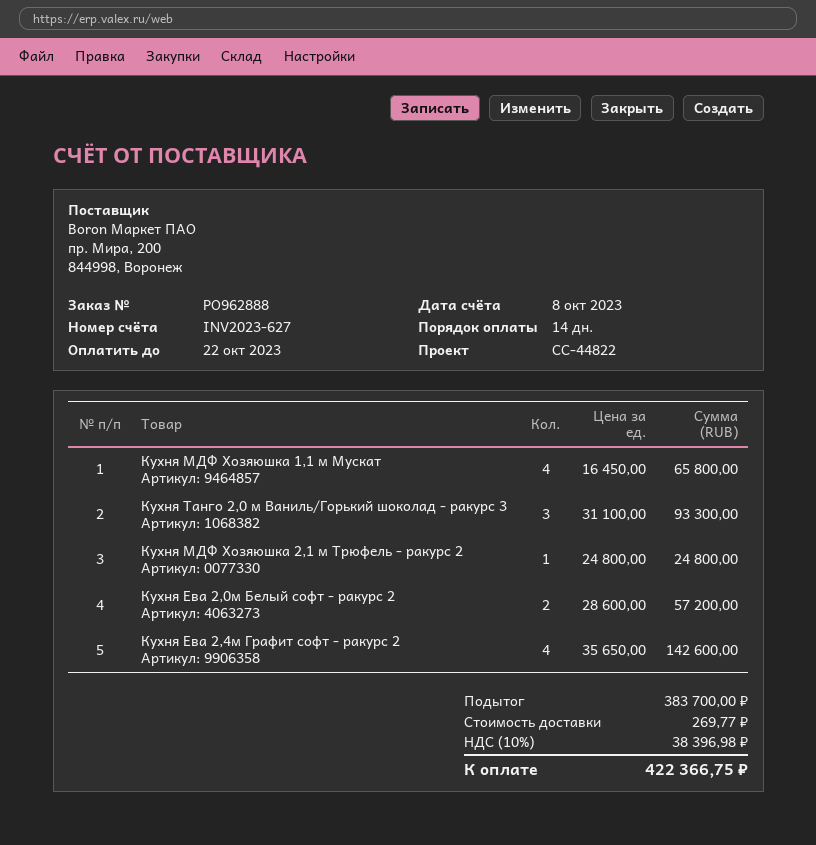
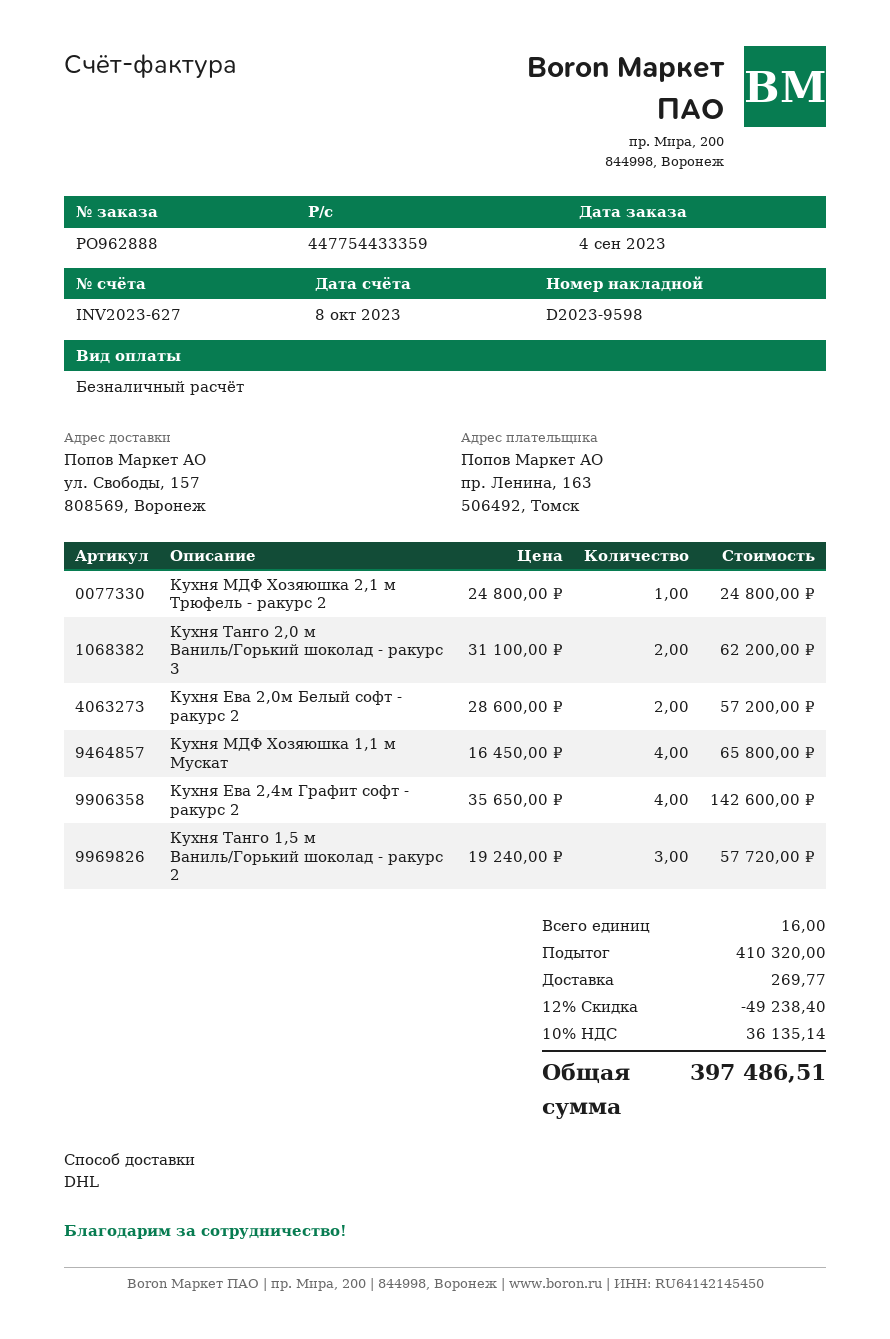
Кухня Танго 2,0 м Ваниль/Горький шоколад - ракурс 3: 3 x 31100.00 = 93300.00 -> 2 x 31100.00 = 62200.00
Кухня Танго 1,5 м Ваниль/Горький шоколад - ракурс 2: none -> 3 x 19240.00 = 57720.00
subtotal: 383700.00 -> 410320.00
discount: none -> 12% = 49238.40
tax: 10% = 38396.98 -> 10% = 36135.14
total: 422366.75 -> 397486.51

